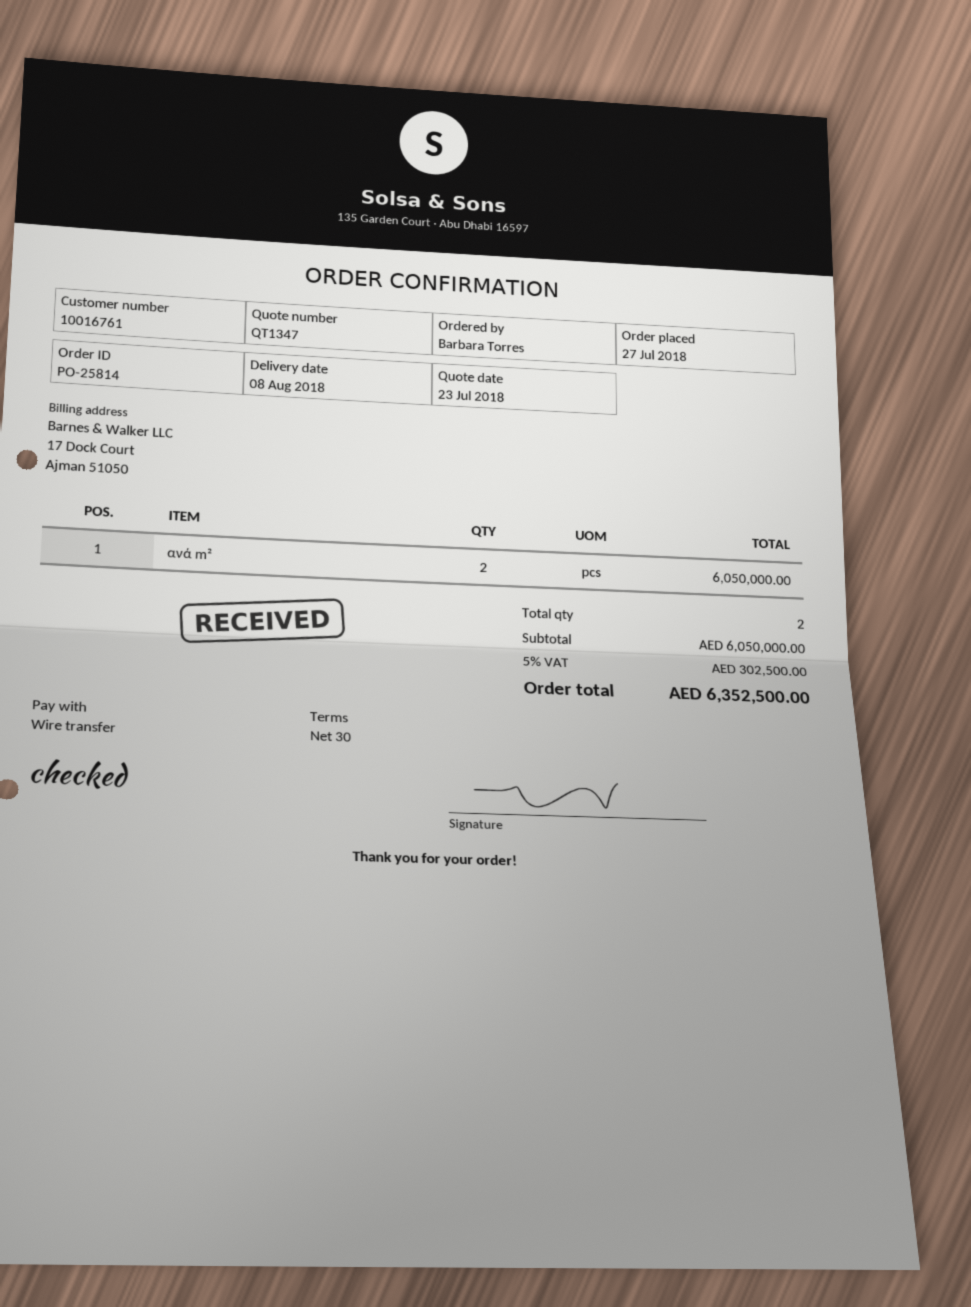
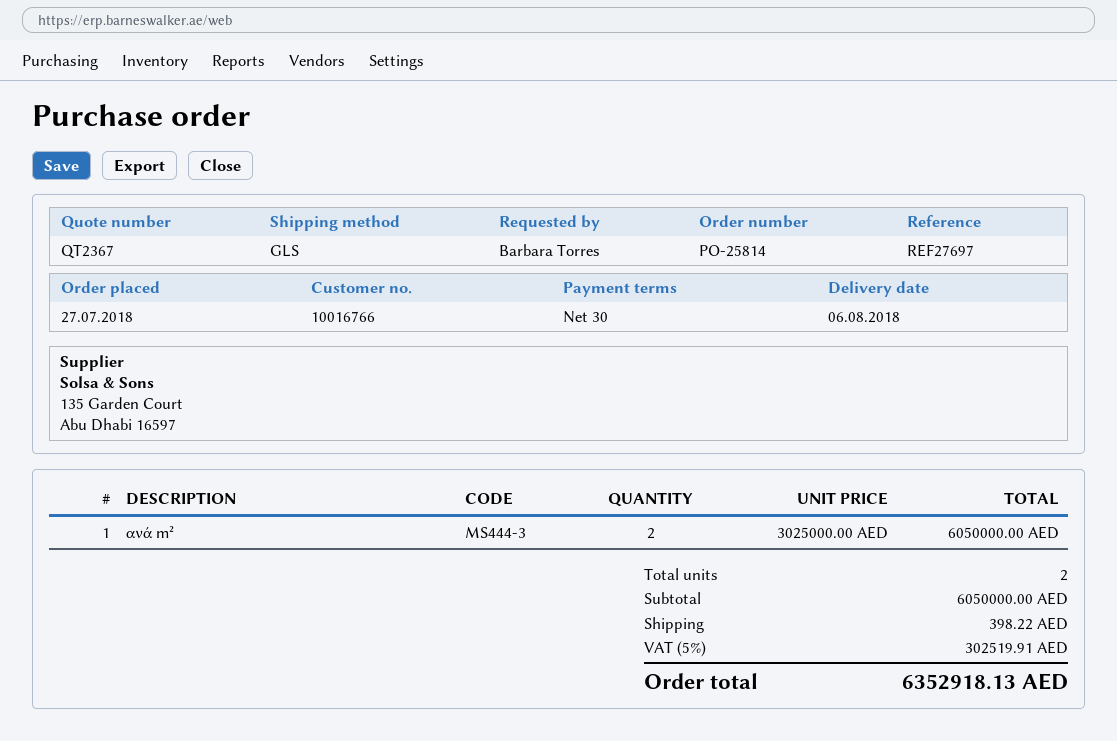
quote number: QT1347 -> QT2367
delivery date: 2018-08-08 -> 2018-08-06
customer number: 10016761 -> 10016766
shipping: none -> 398.22
tax: 5% = 302500.00 -> 5% = 302519.91
total: 6352500.00 -> 6352918.13

